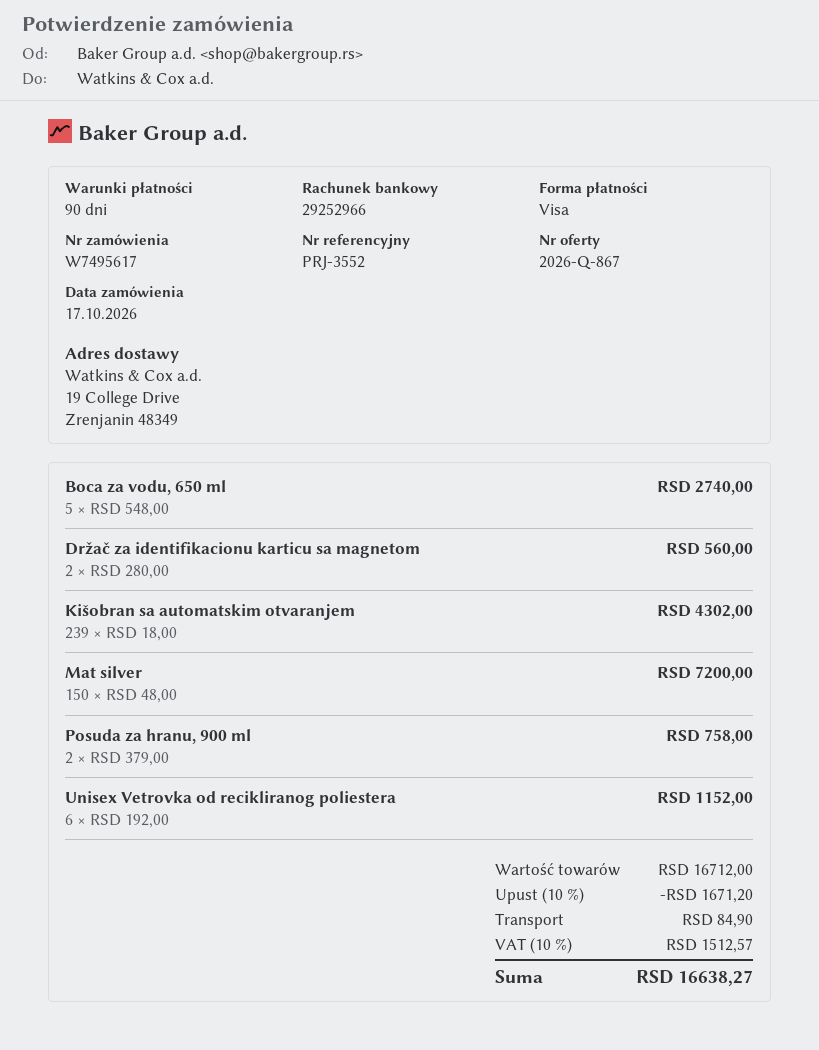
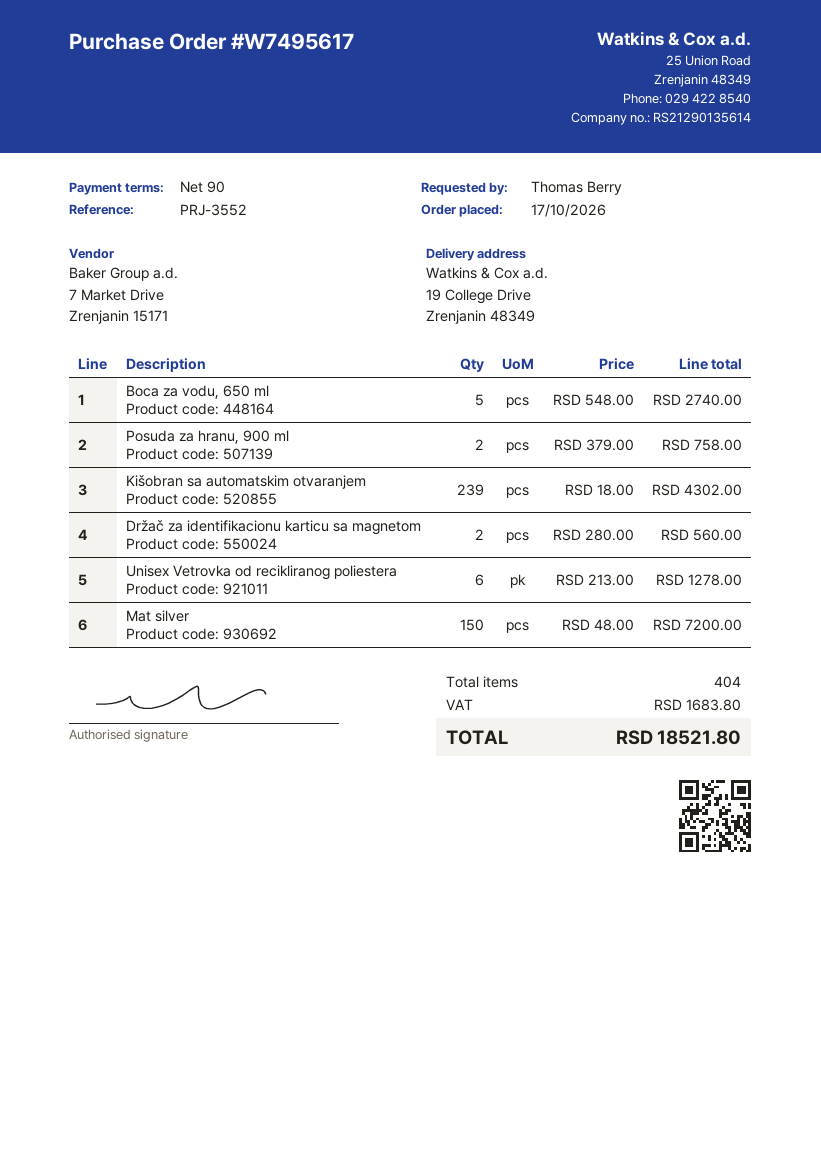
Unisex Vetrovka od recikliranog poliestera: 6 x 192.00 = 1152.00 -> 6 x 213.00 = 1278.00
discount: 10% = 1671.20 -> none
shipping: 84.90 -> none
tax: 1512.57 -> 1683.80
total: 16638.27 -> 18521.80

